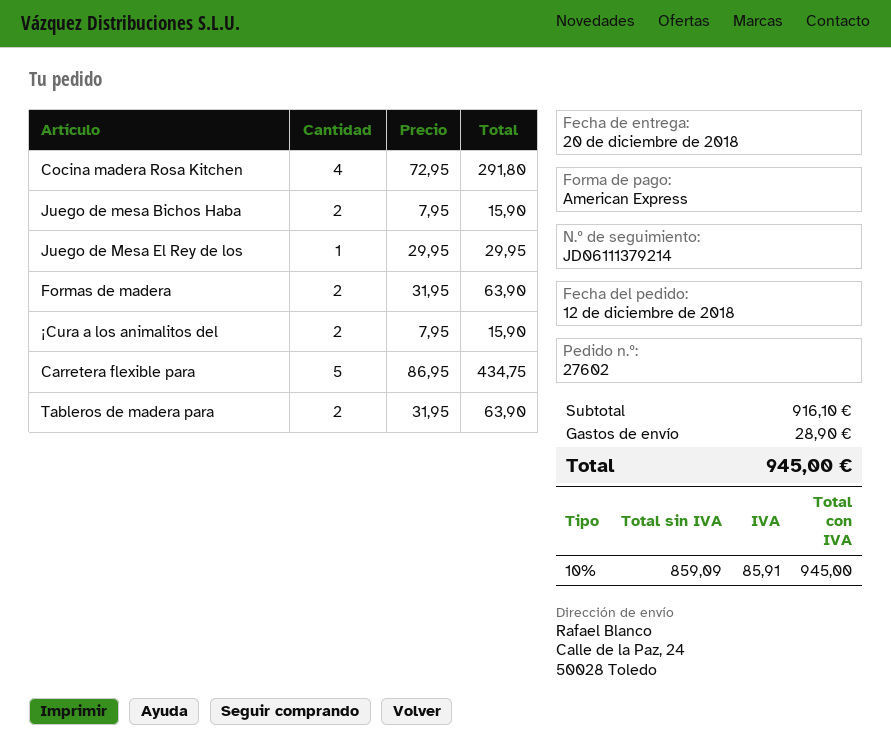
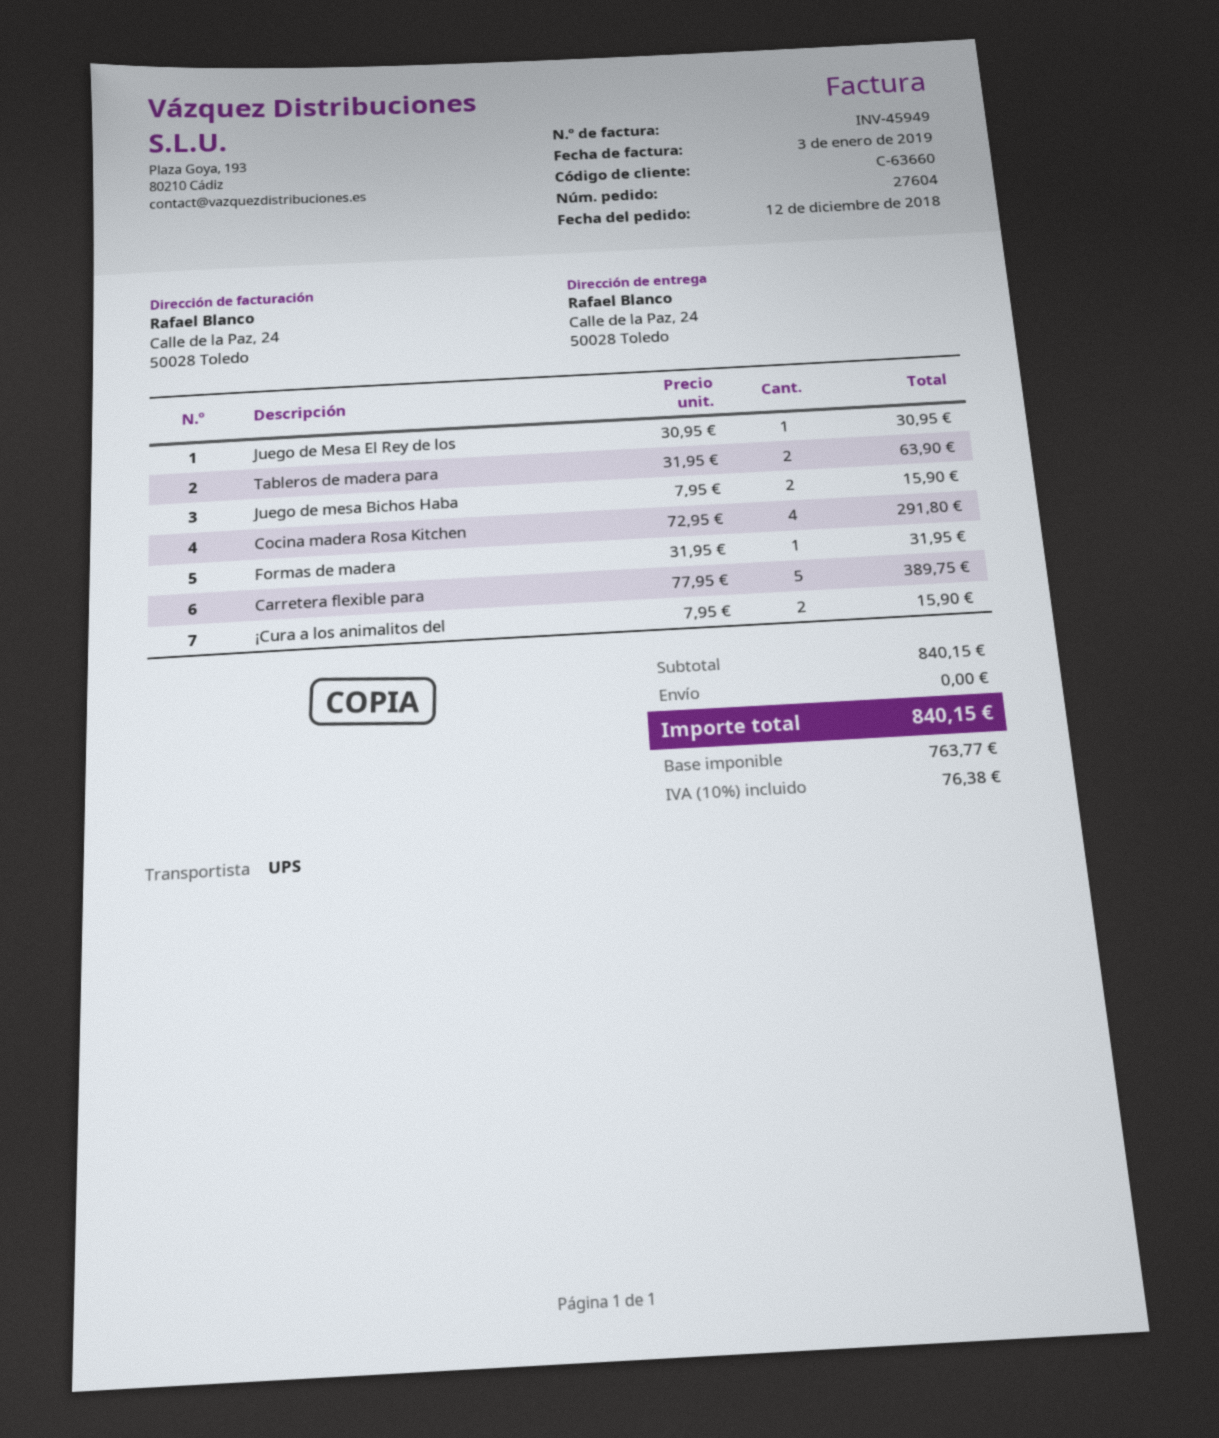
order number: 27602 -> 27604
Juego de Mesa El Rey de los: 1 x 29.95 = 29.95 -> 1 x 30.95 = 30.95
Formas de madera: 2 x 31.95 = 63.90 -> 1 x 31.95 = 31.95
Carretera flexible para: 5 x 86.95 = 434.75 -> 5 x 77.95 = 389.75
subtotal: 916.10 -> 840.15
shipping: 28.90 -> 0.00
net: 859.09 -> 763.77
tax: 10% = 85.91 -> 10% = 76.38
total: 945.00 -> 840.15

